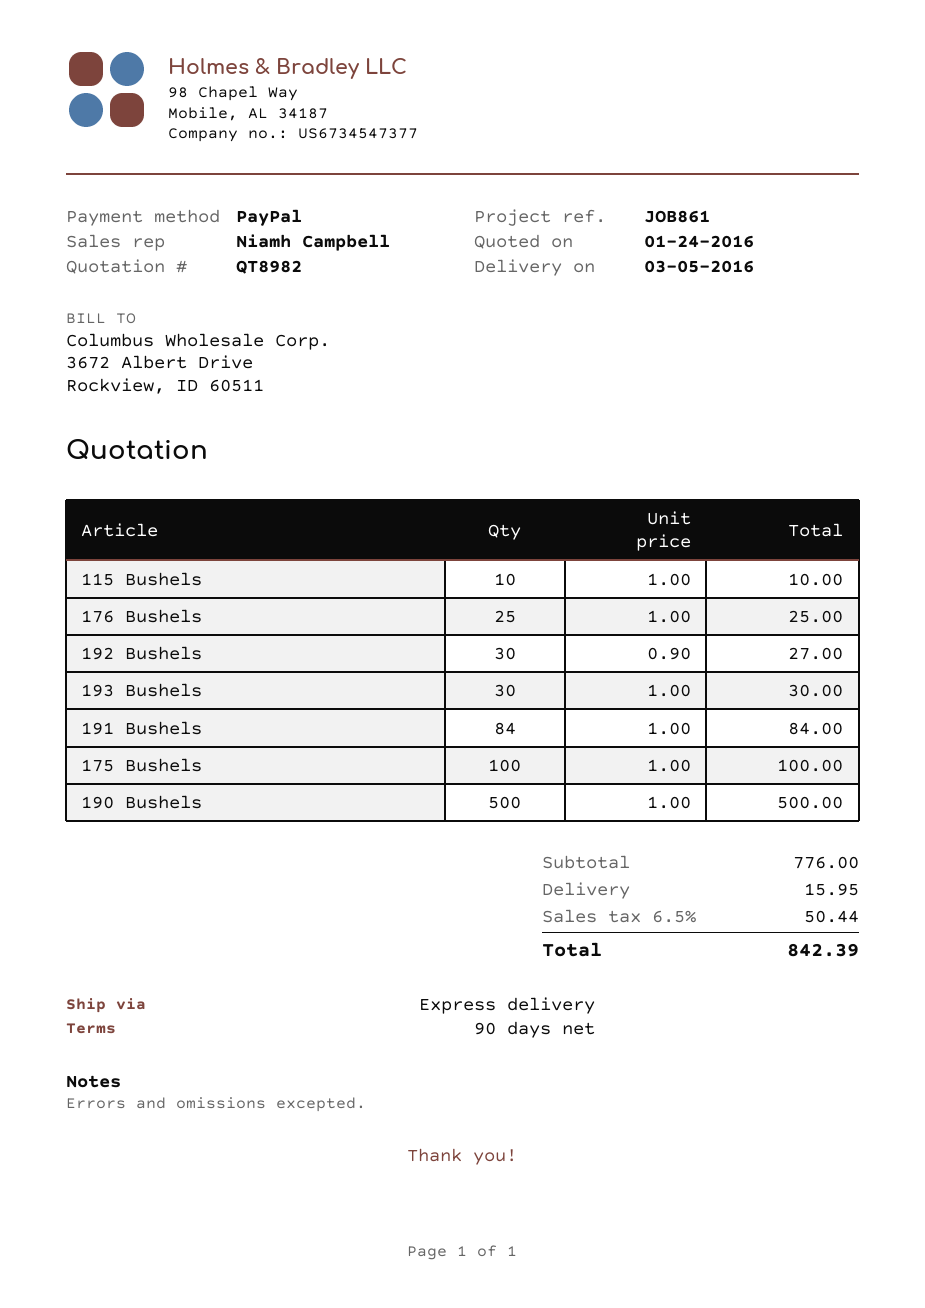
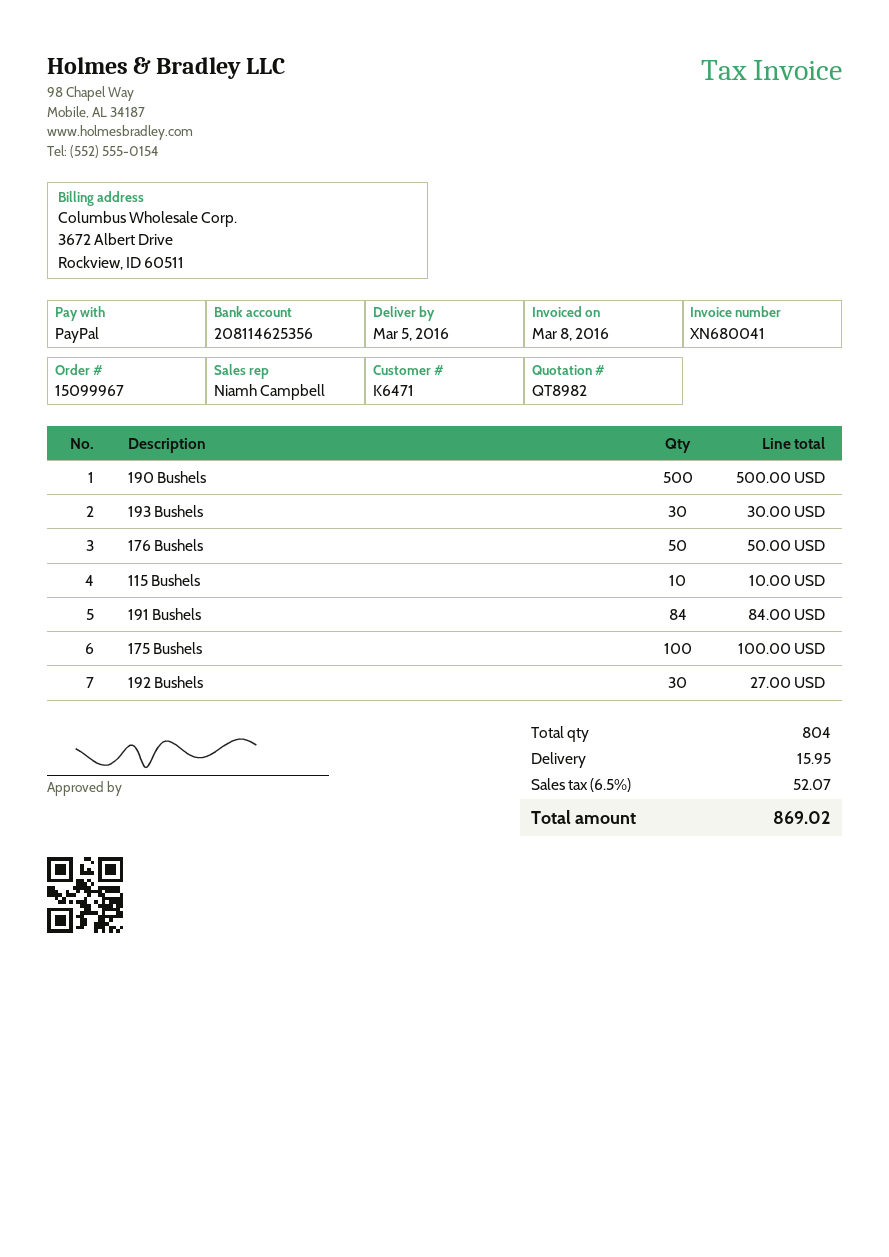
176 Bushels: 25 for 25.00 -> 50 for 50.00
tax: 6.5% = 50.44 -> 6.5% = 52.07
total: 842.39 -> 869.02

